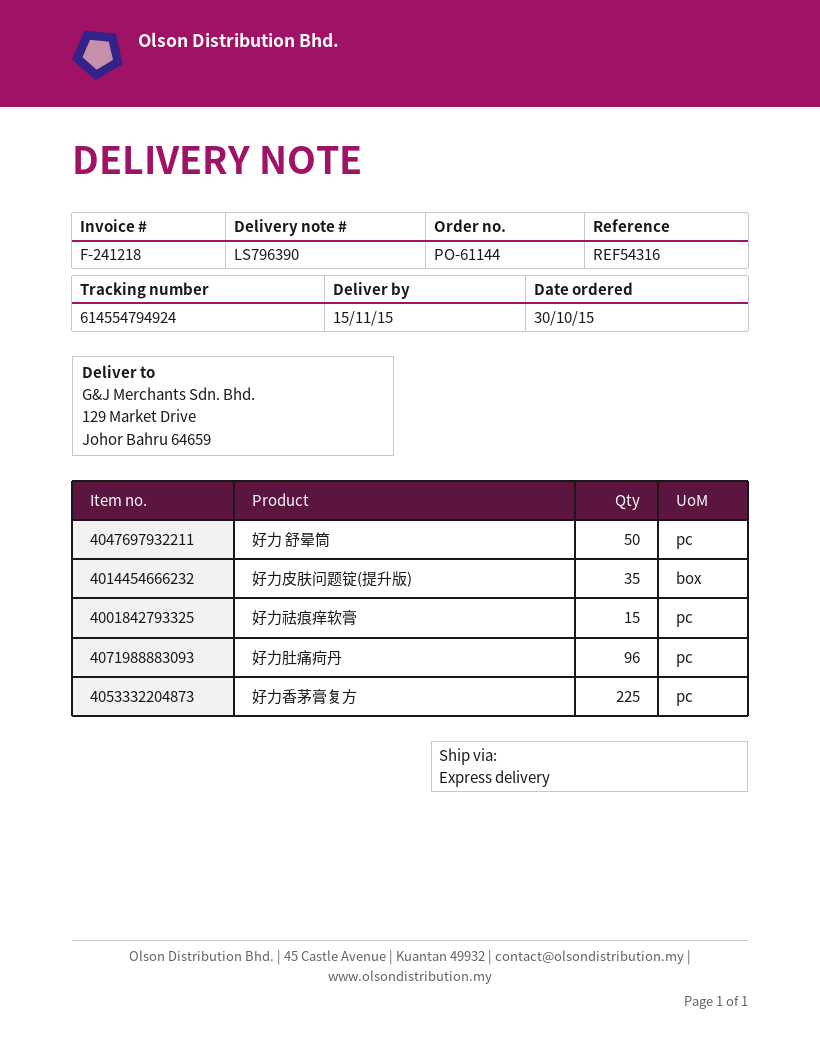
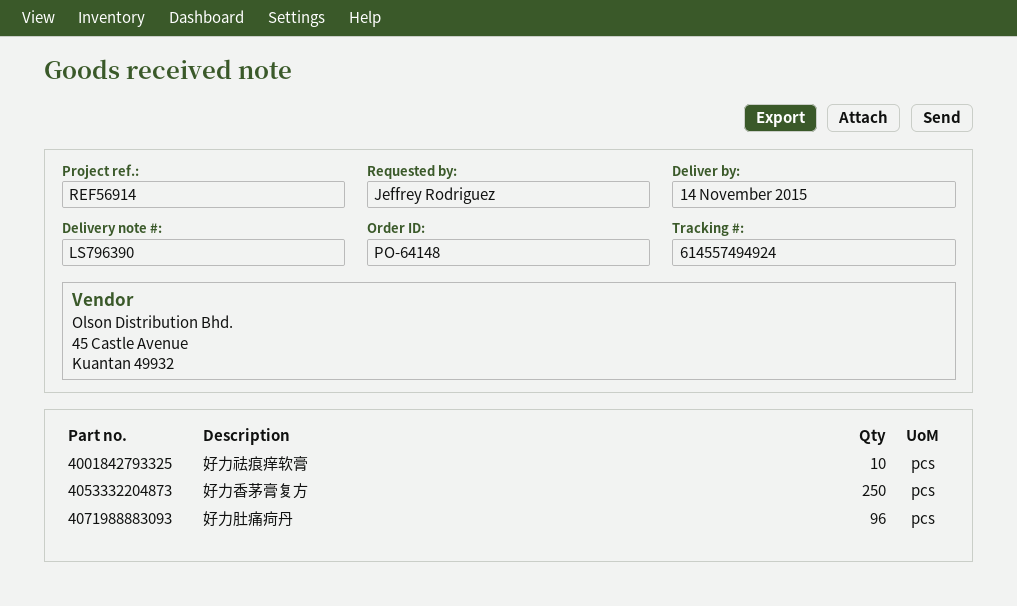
order number: PO-61144 -> PO-64148
delivery date: 2015-11-15 -> 2015-11-14
reference: REF54316 -> REF56914
tracking number: 614554794924 -> 614557494924
好力 舒晕筒: 50 -> none
好力皮肤问题锭(提升版): 35 -> none
好力祛痕痒软膏: 15 -> 10
好力香茅膏复方: 225 -> 250

